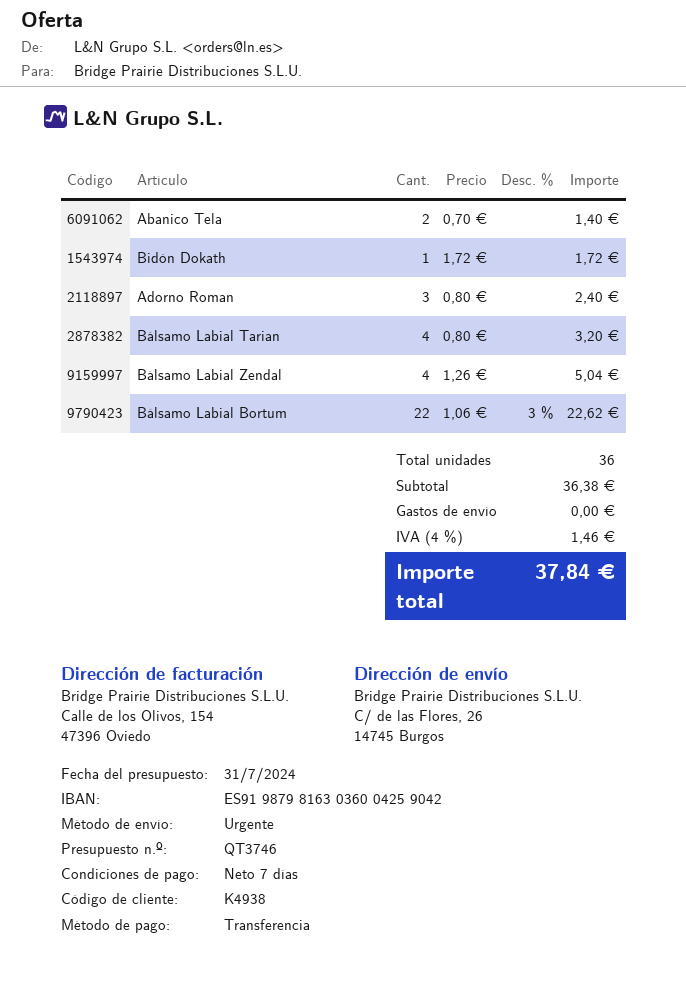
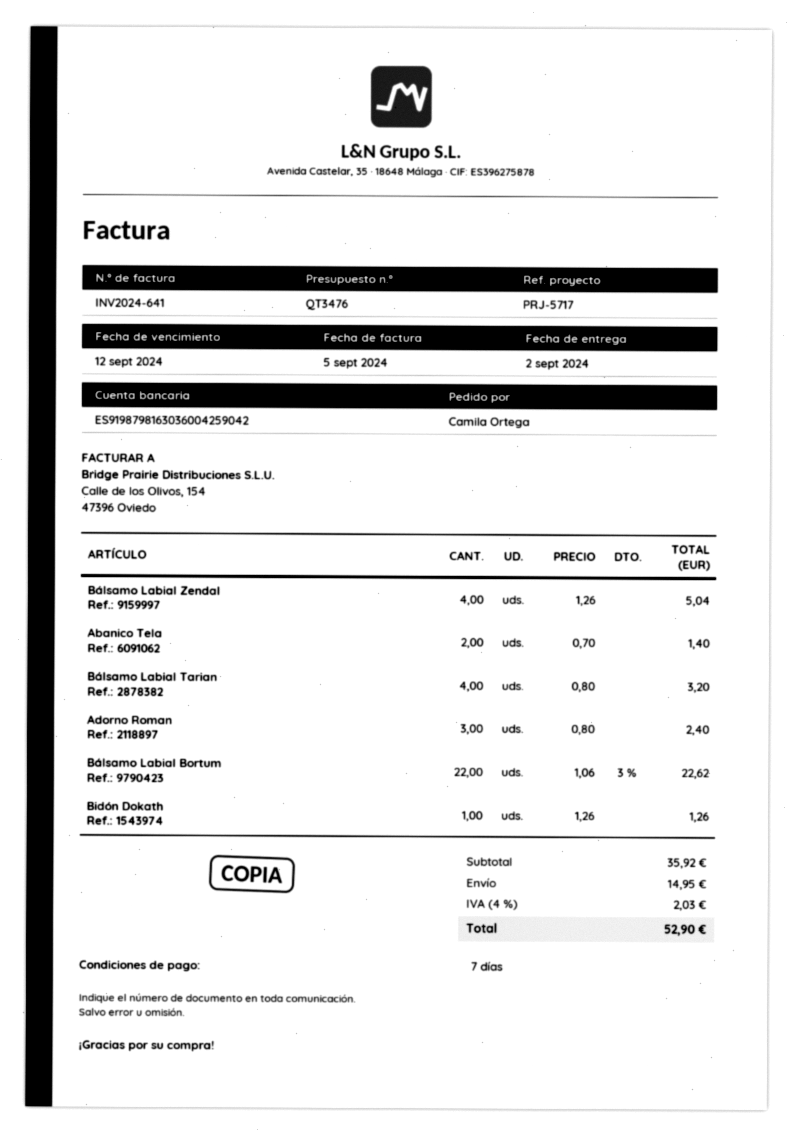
quote number: QT3746 -> QT3476
Bidón Dokath: 1 x 1.72 = 1.72 -> 1 x 1.26 = 1.26
subtotal: 36.38 -> 35.92
shipping: 0.00 -> 14.95
tax: 4% = 1.46 -> 4% = 2.03
total: 37.84 -> 52.90

